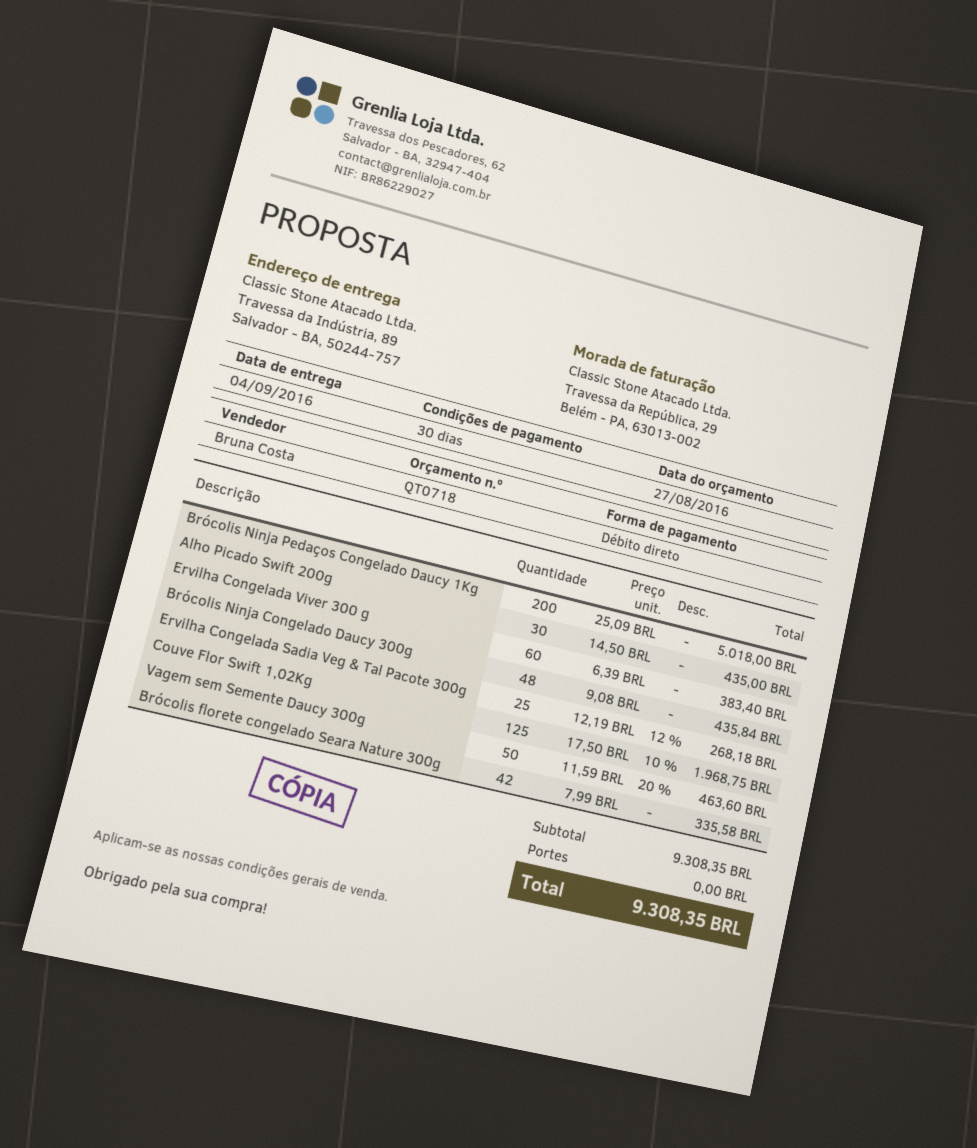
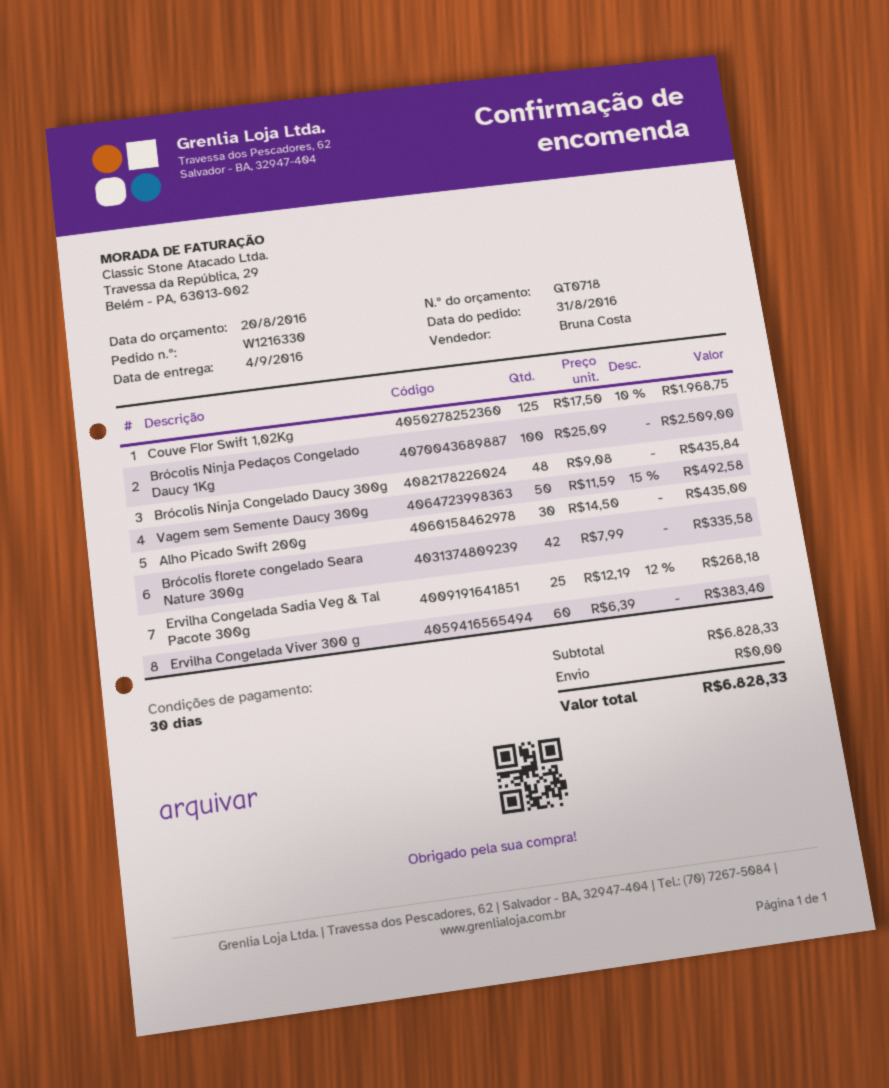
quote date: 2016-08-27 -> 2016-08-20
Brócolis Ninja Pedaços Congelado Daucy 1Kg: 200 x 25.09 = 5018.00 -> 100 x 25.09 = 2509.00
Vagem sem Semente Daucy 300g: 50 x 11.59 - 20% = 463.60 -> 50 x 11.59 - 15% = 492.58
subtotal: 9308.35 -> 6828.33
total: 9308.35 -> 6828.33

